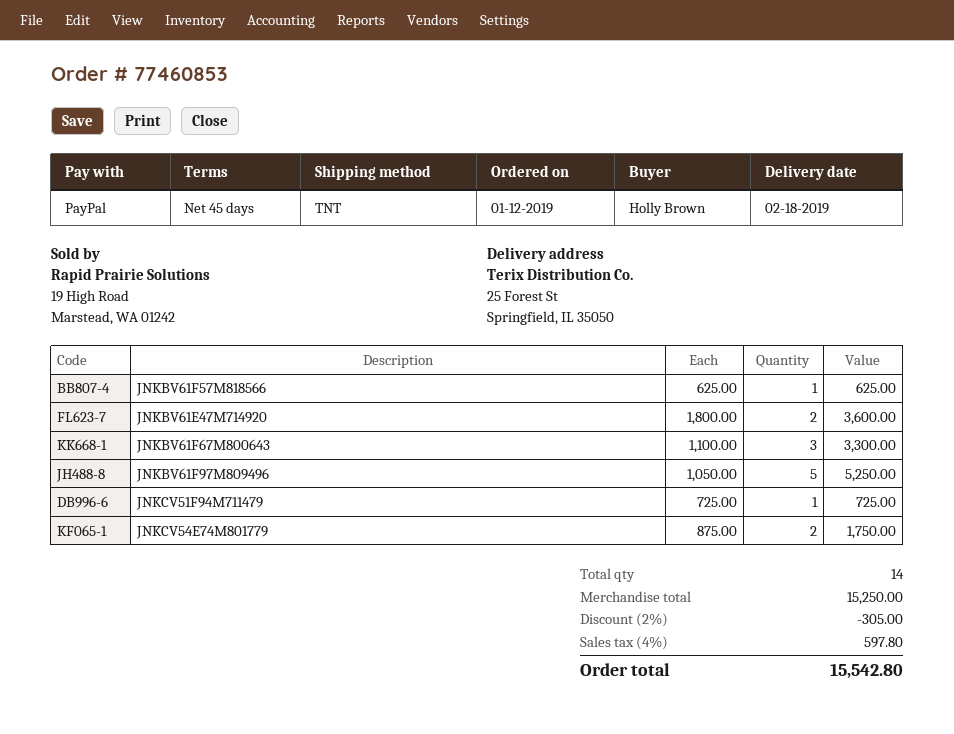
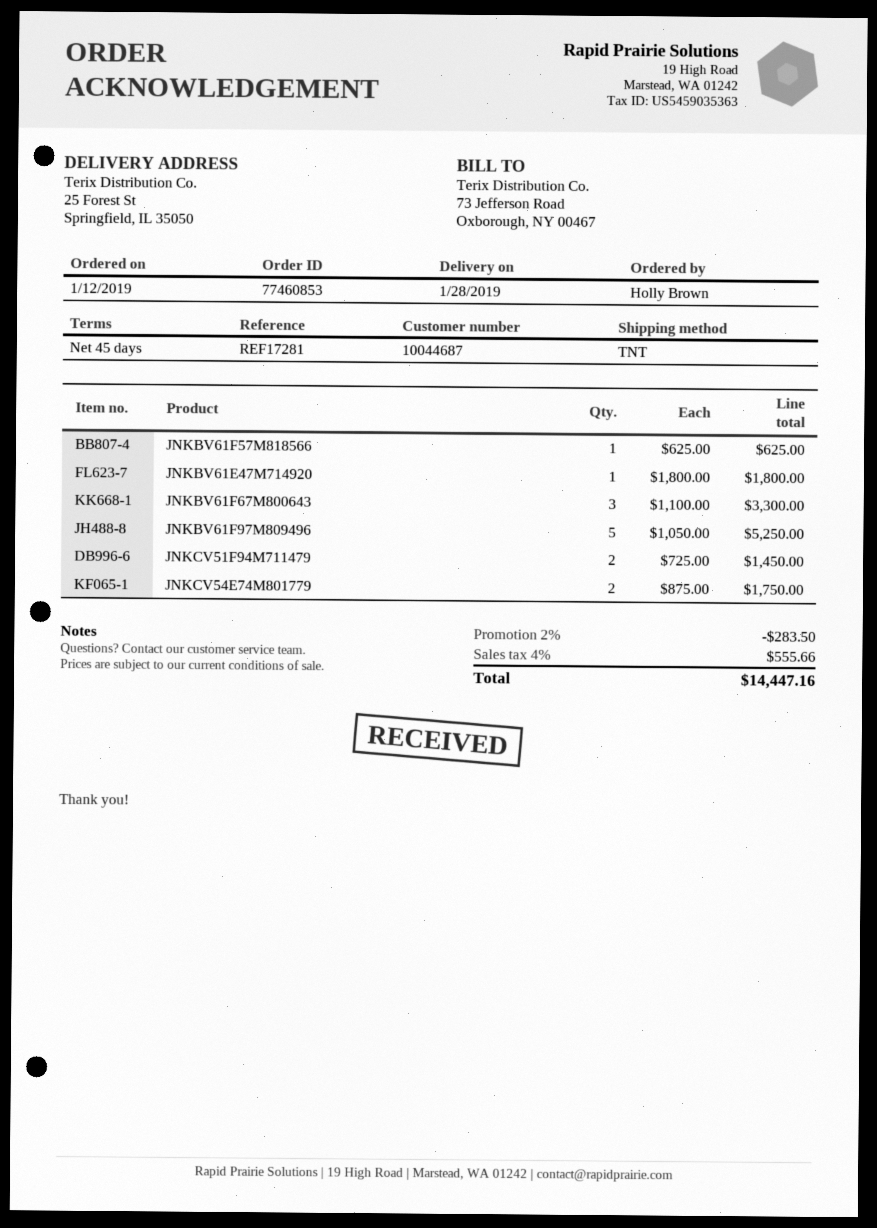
delivery date: 2019-02-18 -> 2019-01-28
JNKBV61E47M714920: 2 x 1800.00 = 3600.00 -> 1 x 1800.00 = 1800.00
JNKCV51F94M711479: 1 x 725.00 = 725.00 -> 2 x 725.00 = 1450.00
discount: 2% = 305.00 -> 2% = 283.50
tax: 4% = 597.80 -> 4% = 555.66
total: 15542.80 -> 14447.16

